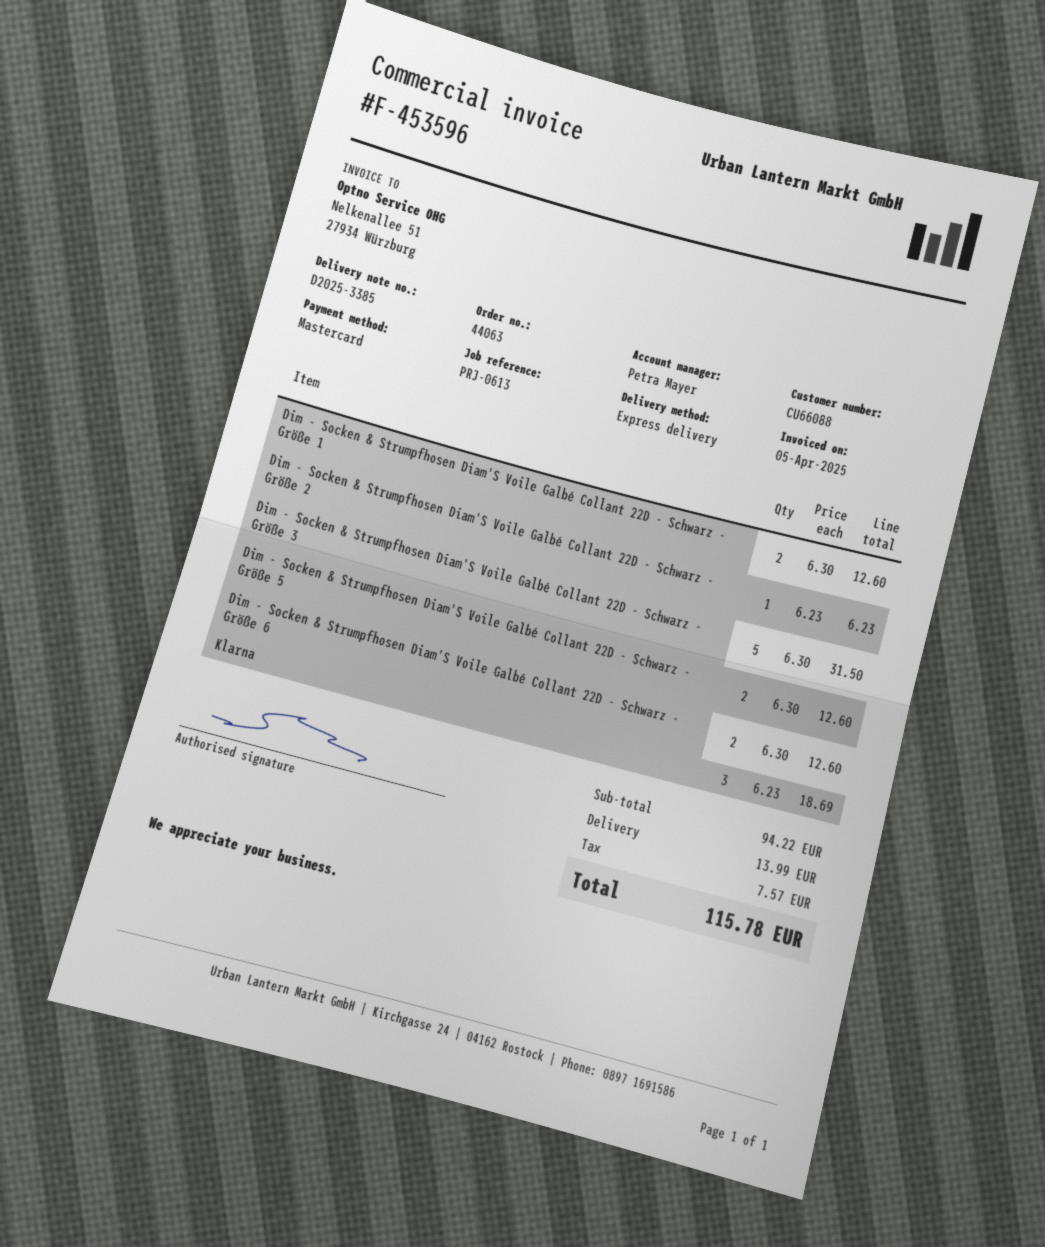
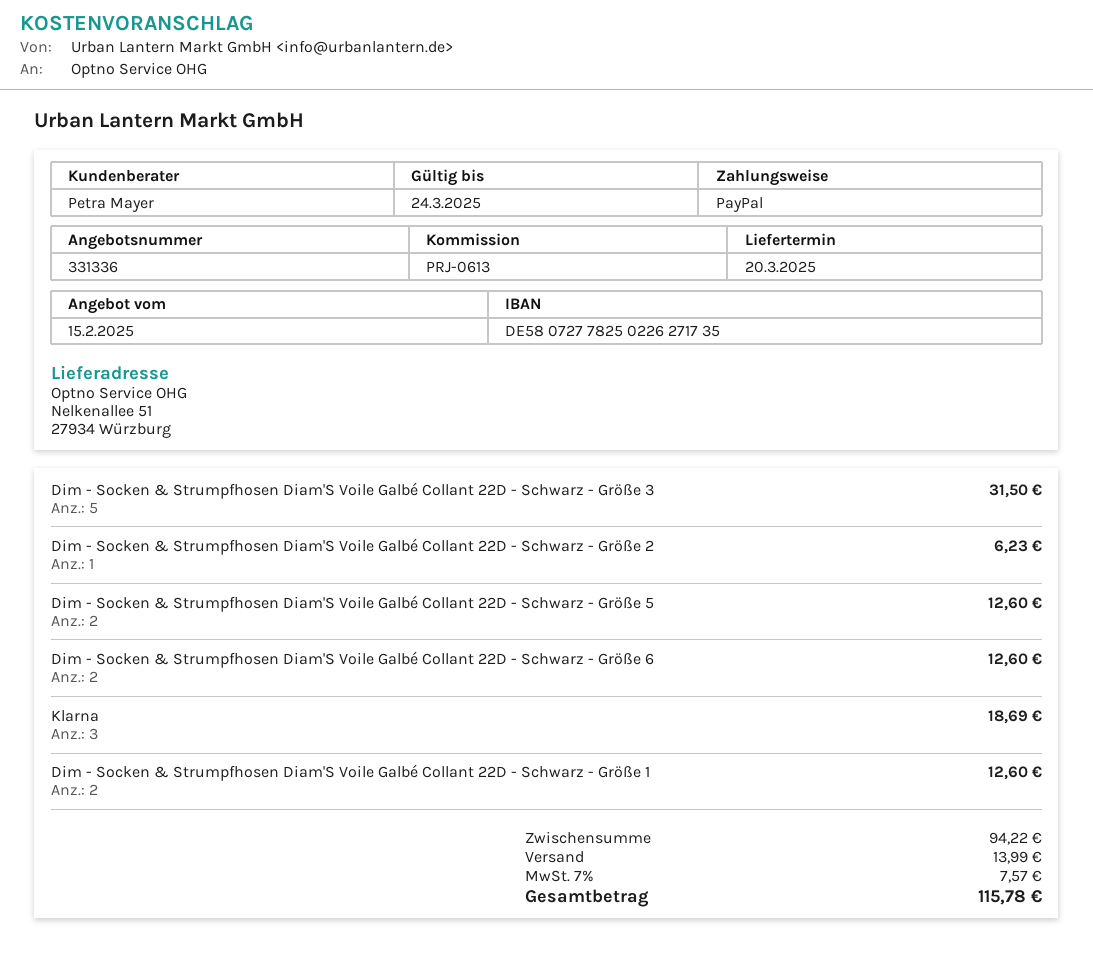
payment method: Mastercard -> PayPal

